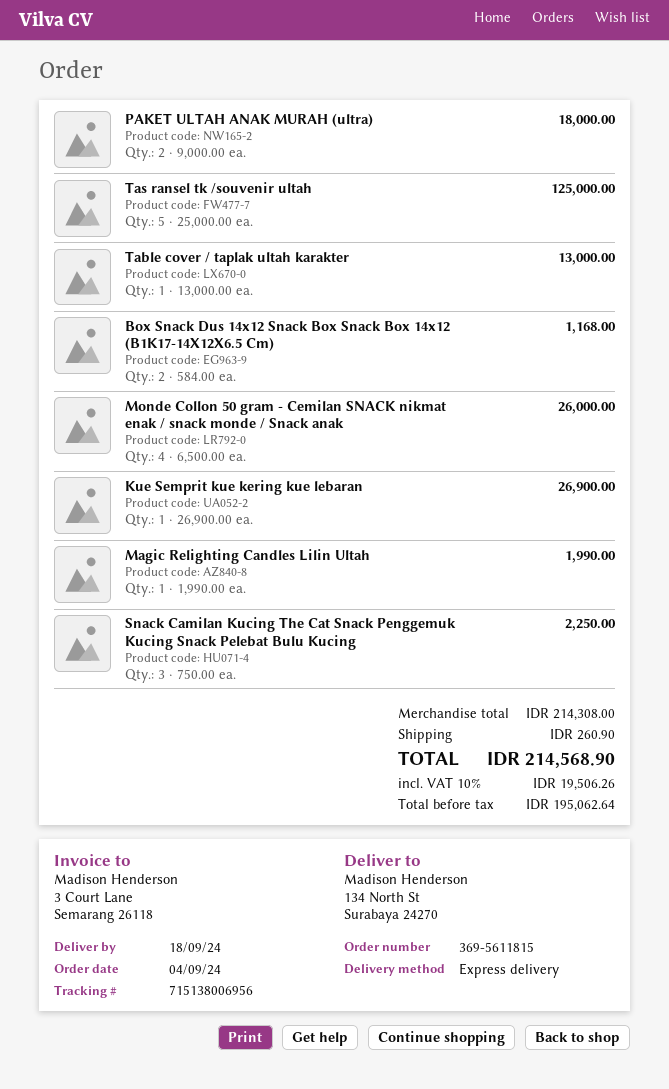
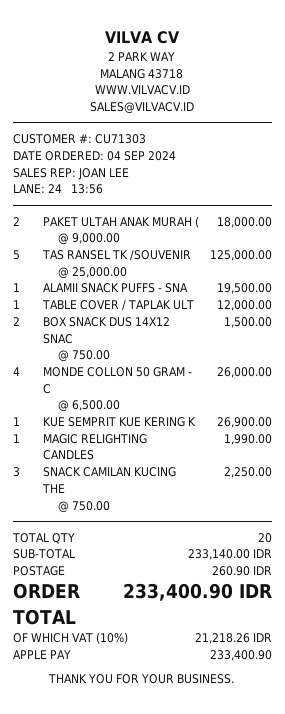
Table cover / taplak ultah karakter: 1 x 13000.00 = 13000.00 -> 1 x 12000.00 = 12000.00
Box Snack Dus 14x12 Snack Box Snack Box 14x12 (B1K17-14X12X6.5 Cm): 2 x 584.00 = 1168.00 -> 2 x 750.00 = 1500.00
ALAMII SNACK PUFFS - SNA: none -> 1 x 19500.00 = 19500.00
subtotal: 214308.00 -> 233140.00
tax: 10% = 19506.26 -> 10% = 21218.26
total: 214568.90 -> 233400.90

